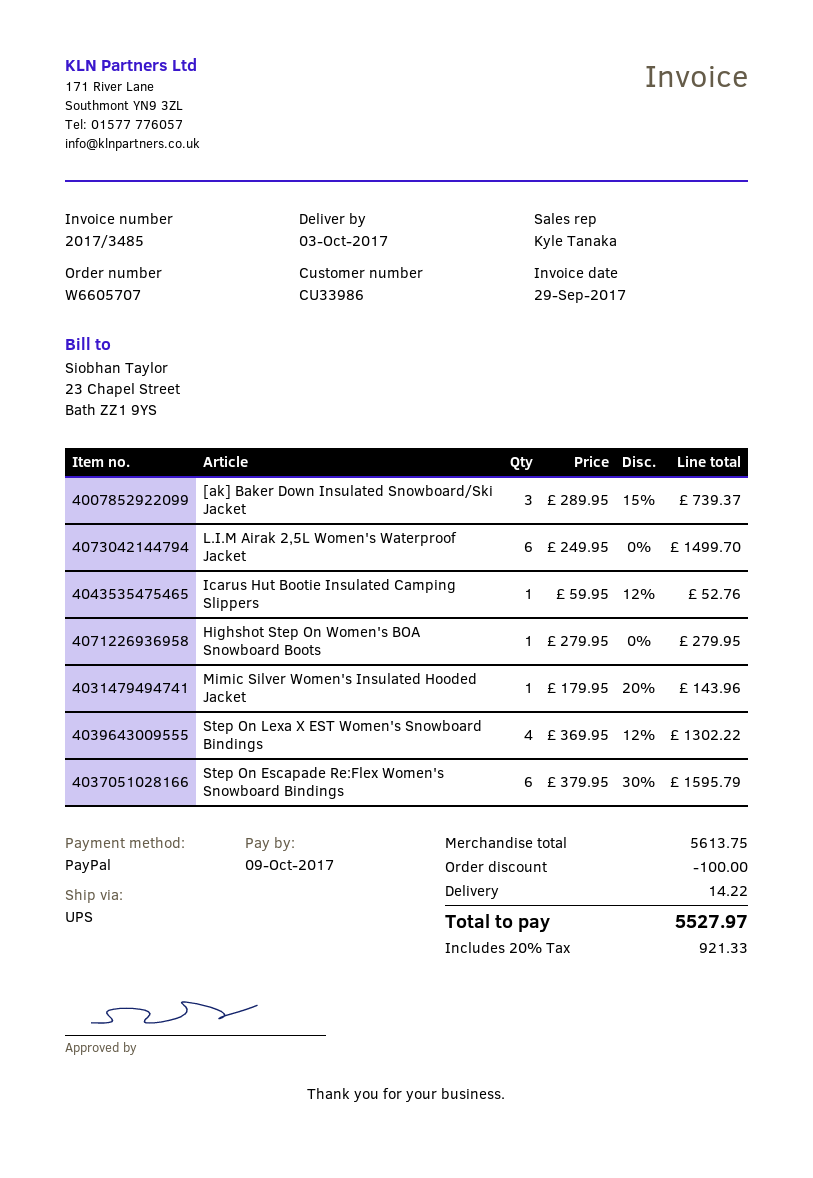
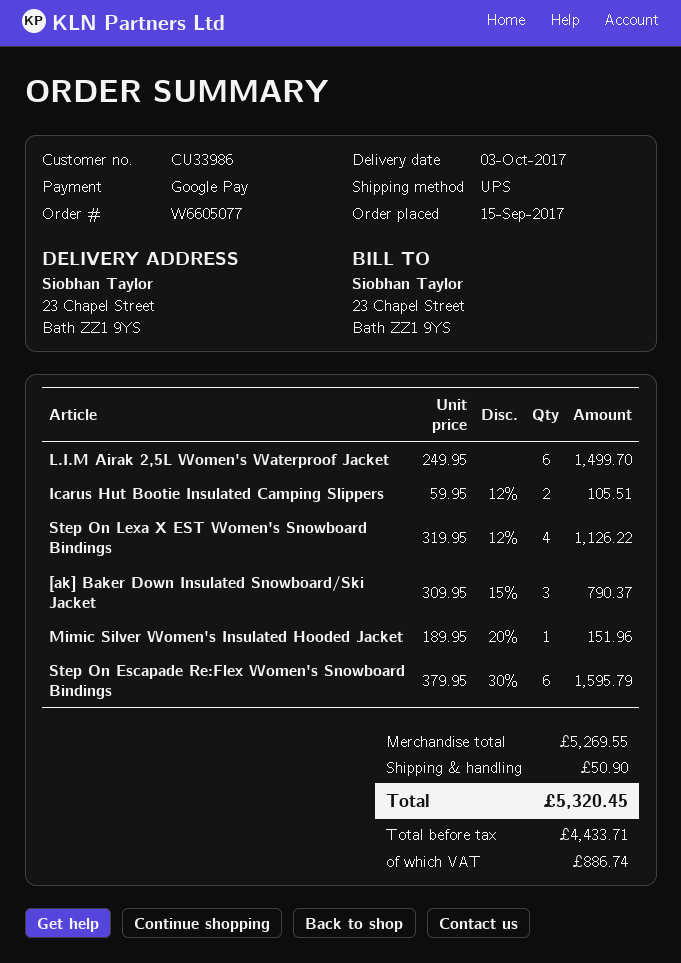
order number: W6605707 -> W6605077
payment method: PayPal -> Google Pay
[ak] Baker Down Insulated Snowboard/Ski Jacket: 3 x 289.95 - 15% = 739.37 -> 3 x 309.95 - 15% = 790.37
Icarus Hut Bootie Insulated Camping Slippers: 1 x 59.95 - 12% = 52.76 -> 2 x 59.95 - 12% = 105.51
Highshot Step On Women's BOA Snowboard Boots: 1 x 279.95 = 279.95 -> none
Mimic Silver Women's Insulated Hooded Jacket: 1 x 179.95 - 20% = 143.96 -> 1 x 189.95 - 20% = 151.96
Step On Lexa X EST Women's Snowboard Bindings: 4 x 369.95 - 12% = 1302.22 -> 4 x 319.95 - 12% = 1126.22
subtotal: 5613.75 -> 5269.55
discount: 100.00 -> none
shipping: 14.22 -> 50.90
tax: 921.33 -> 886.74
total: 5527.97 -> 5320.45

